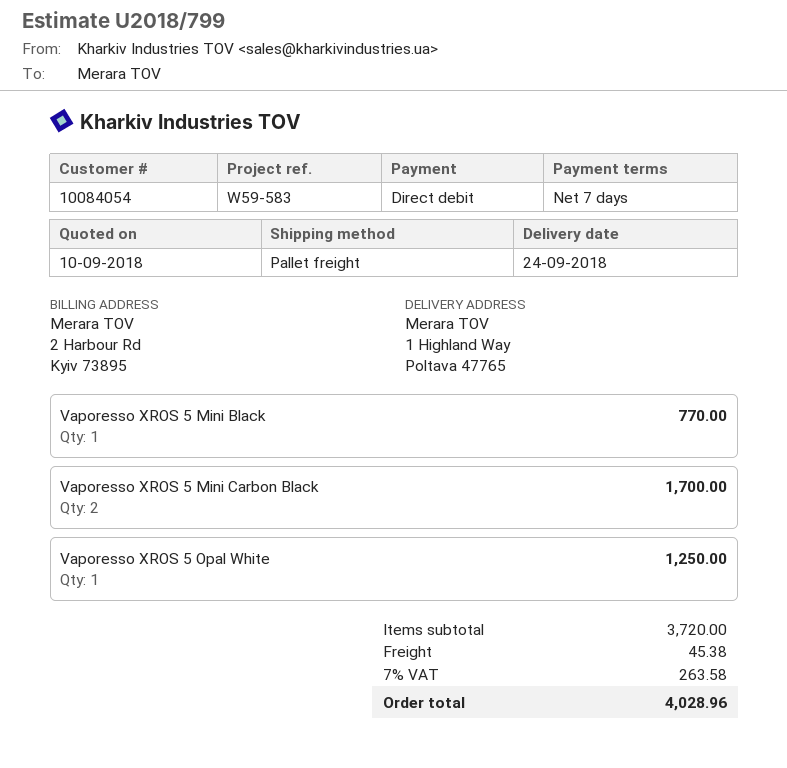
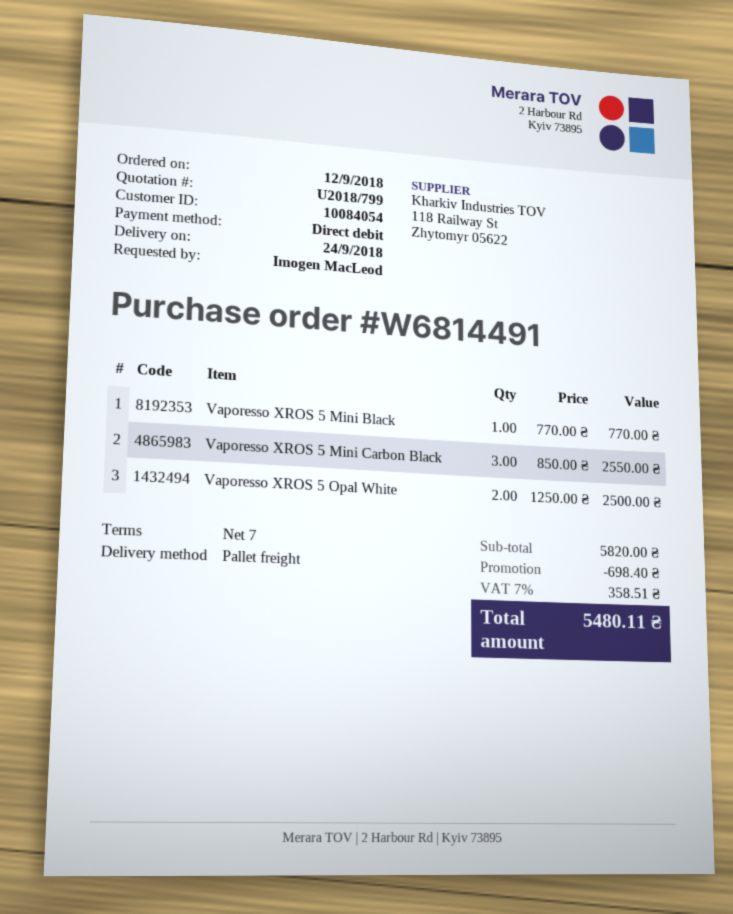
Vaporesso XROS 5 Mini Carbon Black: 2 for 1700.00 -> 3 for 2550.00
Vaporesso XROS 5 Opal White: 1 for 1250.00 -> 2 for 2500.00
subtotal: 3720.00 -> 5820.00
discount: none -> 698.40
shipping: 45.38 -> none
tax: 7% = 263.58 -> 7% = 358.51
total: 4028.96 -> 5480.11

